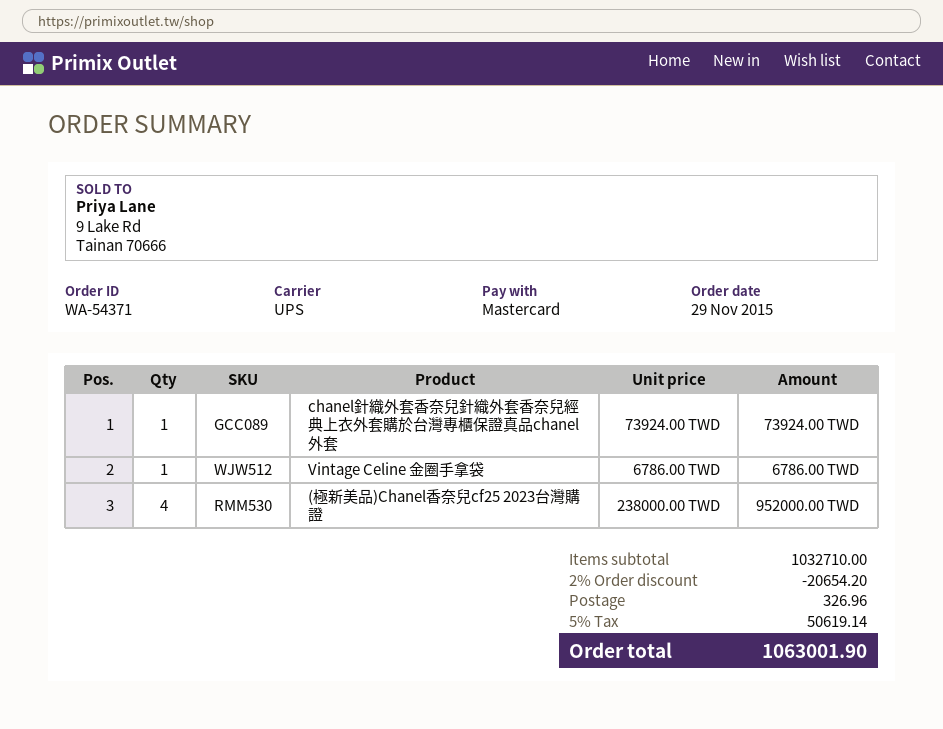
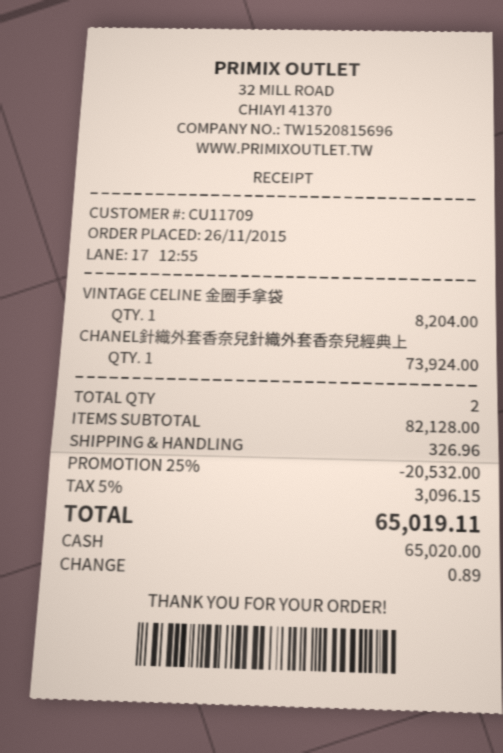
order date: 2015-11-29 -> 2015-11-26
payment method: Mastercard -> cash
Vintage Celine 金圈手拿袋: 1 for 6786.00 -> 1 for 8204.00
(極新美品)Chanel香奈兒cf25 2023台灣購證: 4 for 952000.00 -> none
subtotal: 1032710.00 -> 82128.00
discount: 2% = 20654.20 -> 25% = 20532.00
tax: 5% = 50619.14 -> 5% = 3096.15
total: 1063001.90 -> 65019.11

